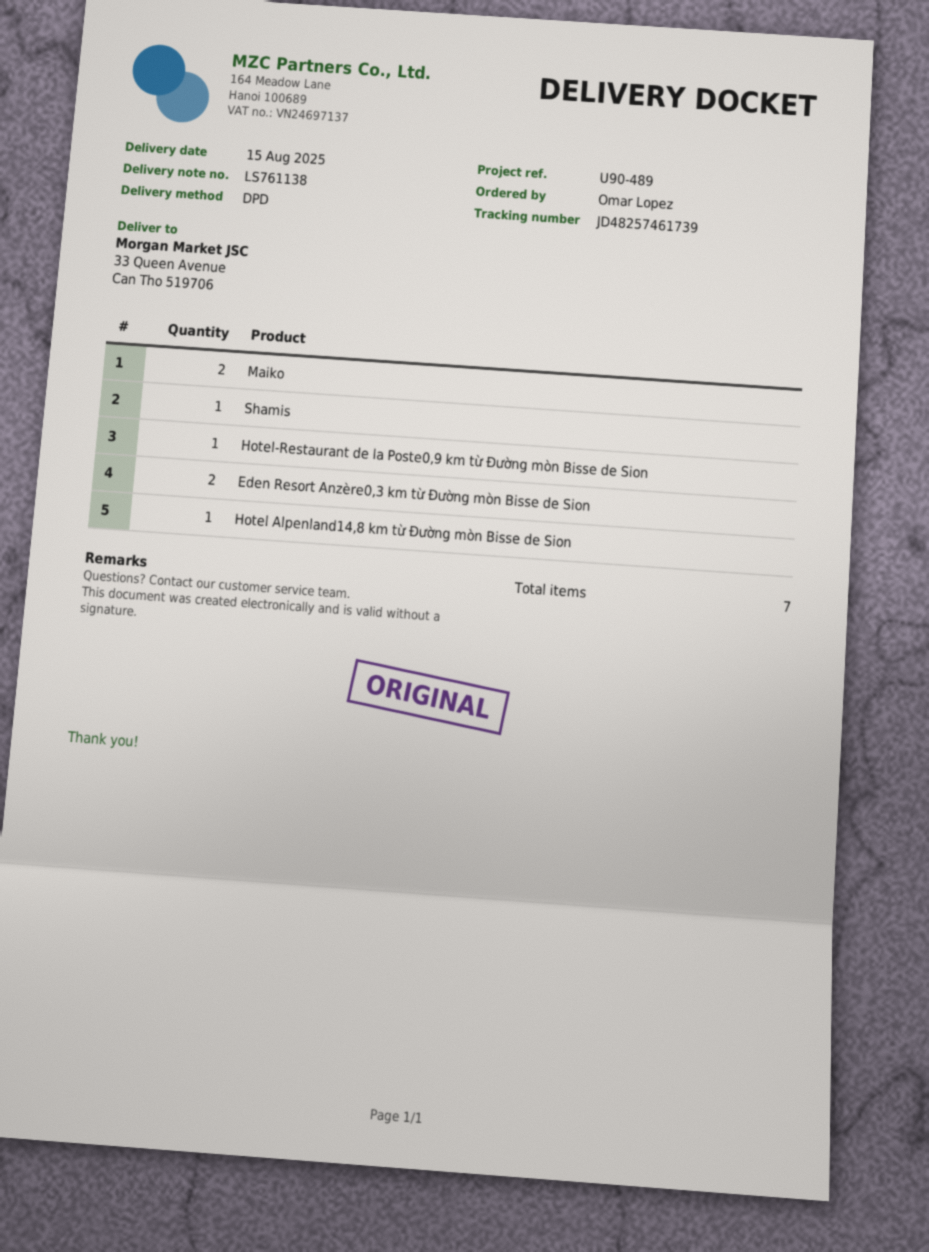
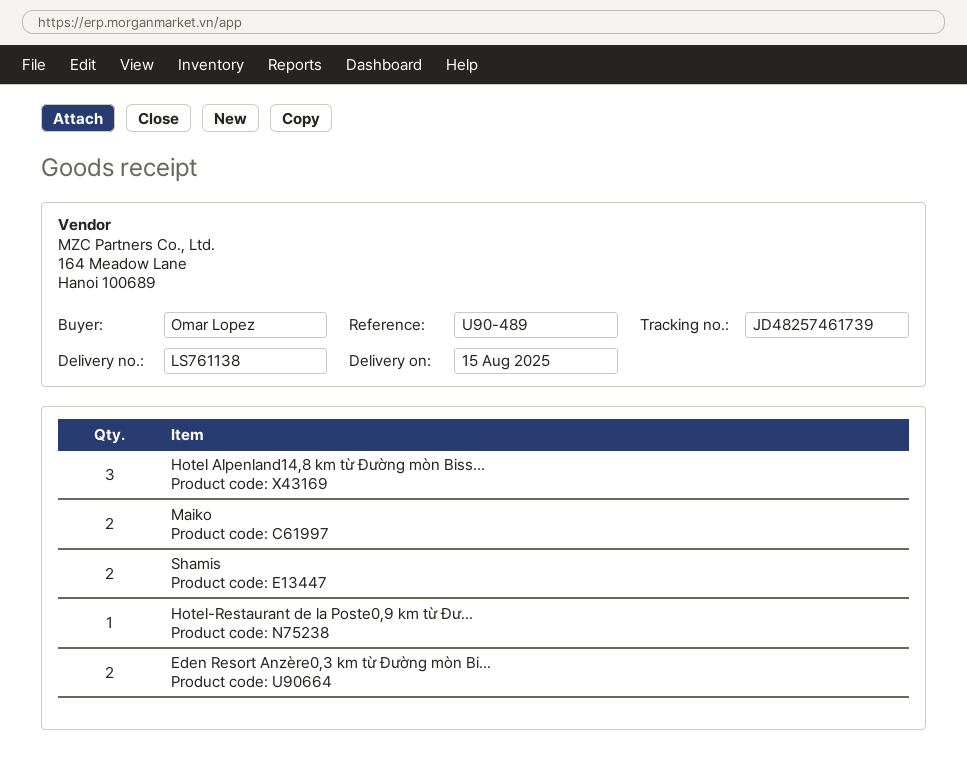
Shamis: 1 -> 2
Hotel Alpenland14,8 km từ Đường mòn Bisse de Sion: 1 -> 3

